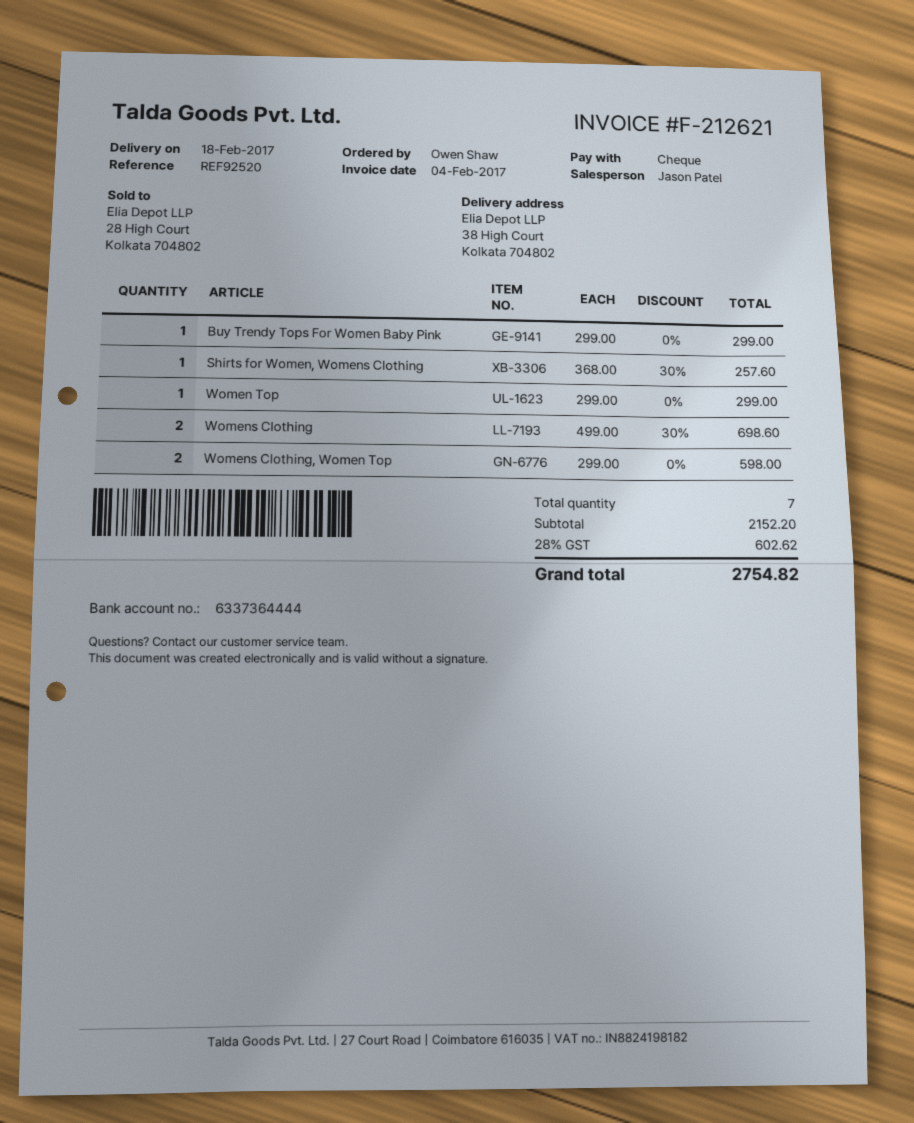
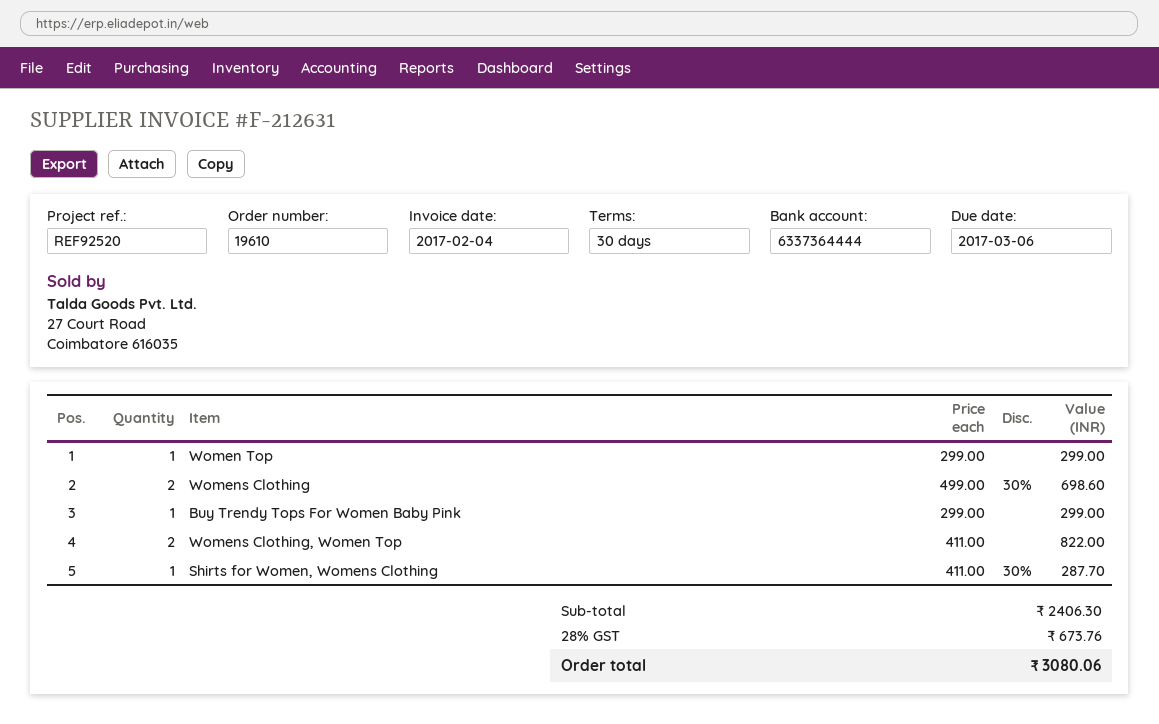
invoice number: F-212621 -> F-212631
Shirts for Women, Womens Clothing: 1 x 368.00 - 30% = 257.60 -> 1 x 411.00 - 30% = 287.70
Womens Clothing, Women Top: 2 x 299.00 = 598.00 -> 2 x 411.00 = 822.00
subtotal: 2152.20 -> 2406.30
tax: 28% = 602.62 -> 28% = 673.76
total: 2754.82 -> 3080.06

